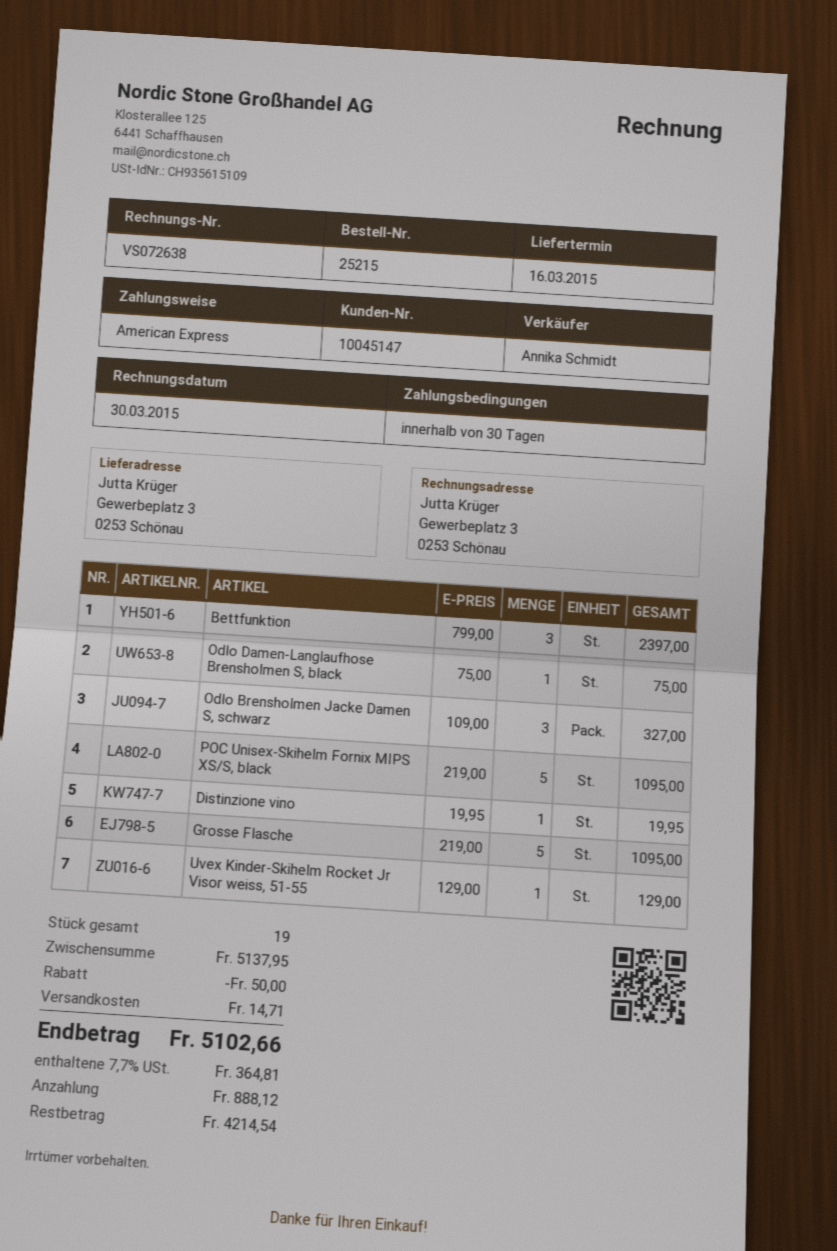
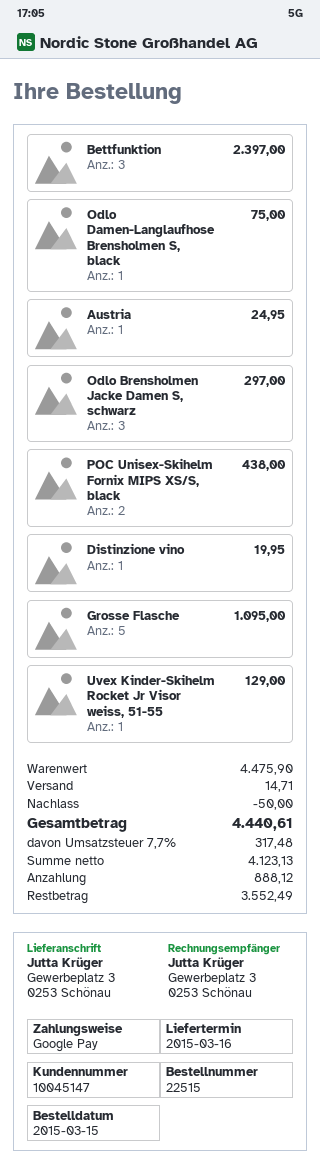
order number: 25215 -> 22515
payment method: American Express -> Google Pay
Odlo Brensholmen Jacke Damen S, schwarz: 3 for 327.00 -> 3 for 297.00
POC Unisex-Skihelm Fornix MIPS XS/S, black: 5 for 1095.00 -> 2 for 438.00
Austria: none -> 1 for 24.95
subtotal: 5137.95 -> 4475.90
tax: 7.7% = 364.81 -> 7.7% = 317.48
total: 5102.66 -> 4440.61
balance: 4214.54 -> 3552.49

